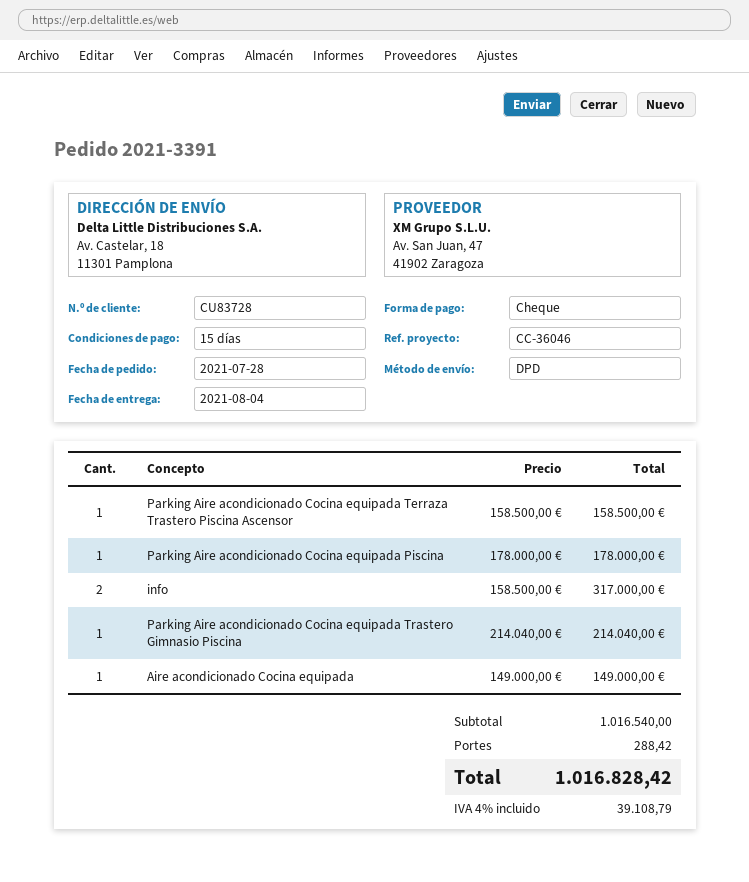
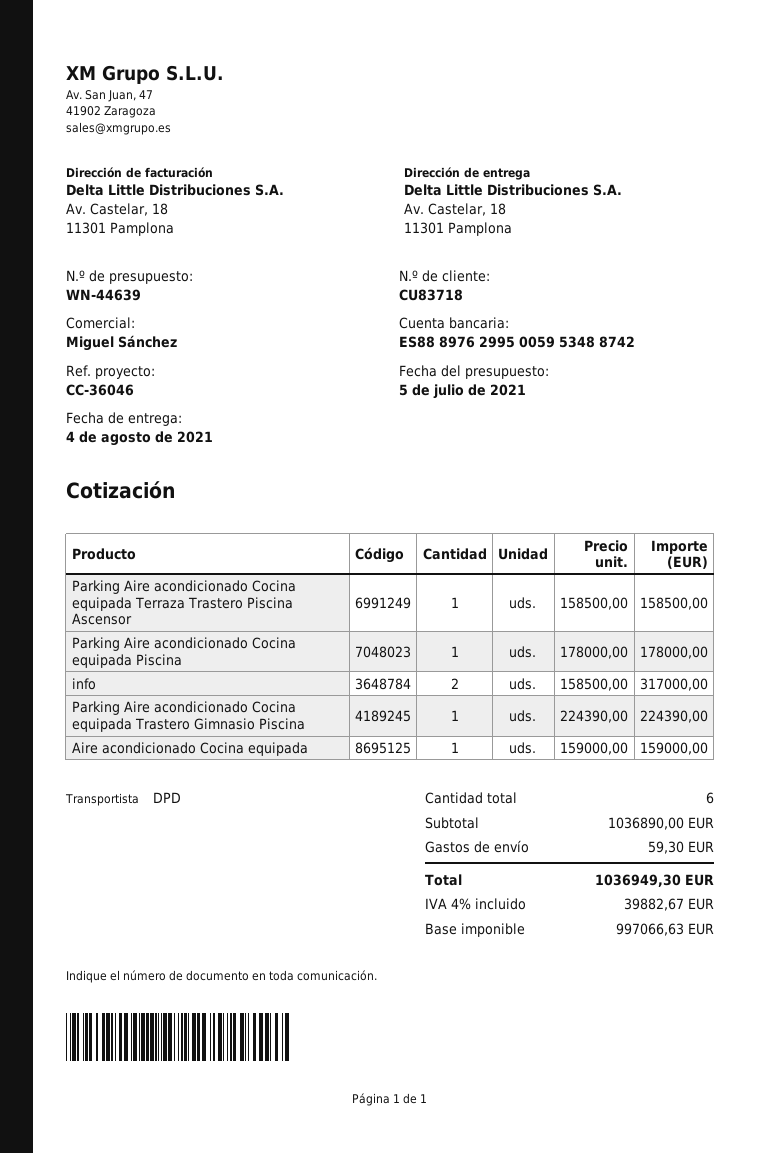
customer number: CU83728 -> CU83718
Parking Aire acondicionado Cocina equipada Trastero Gimnasio Piscina: 1 x 214040.00 = 214040.00 -> 1 x 224390.00 = 224390.00
Aire acondicionado Cocina equipada: 1 x 149000.00 = 149000.00 -> 1 x 159000.00 = 159000.00
subtotal: 1016540.00 -> 1036890.00
shipping: 288.42 -> 59.30
tax: 4% = 39108.79 -> 4% = 39882.67
total: 1016828.42 -> 1036949.30

